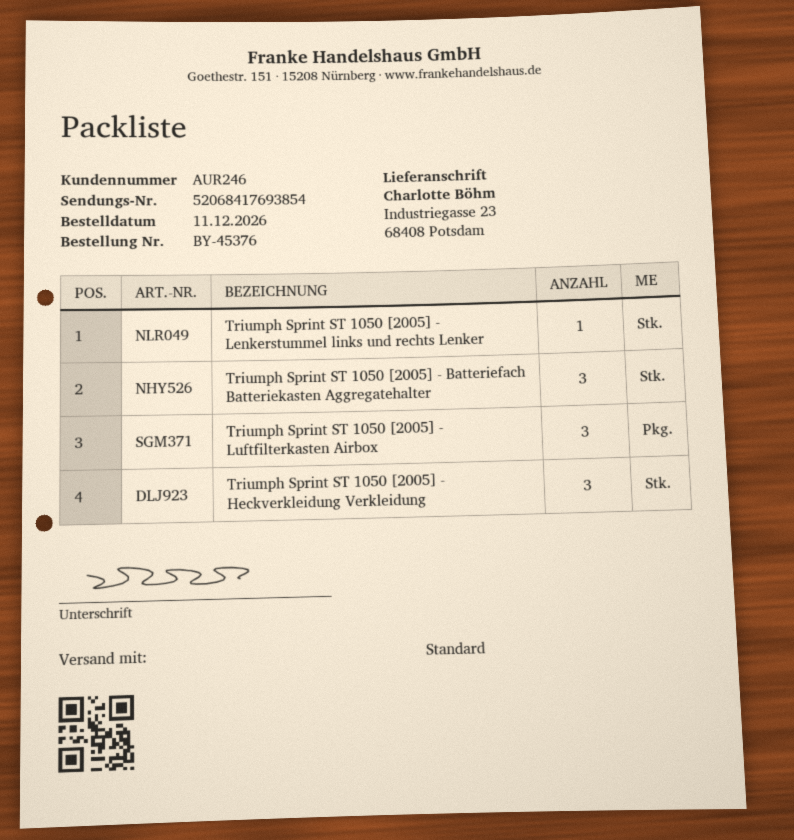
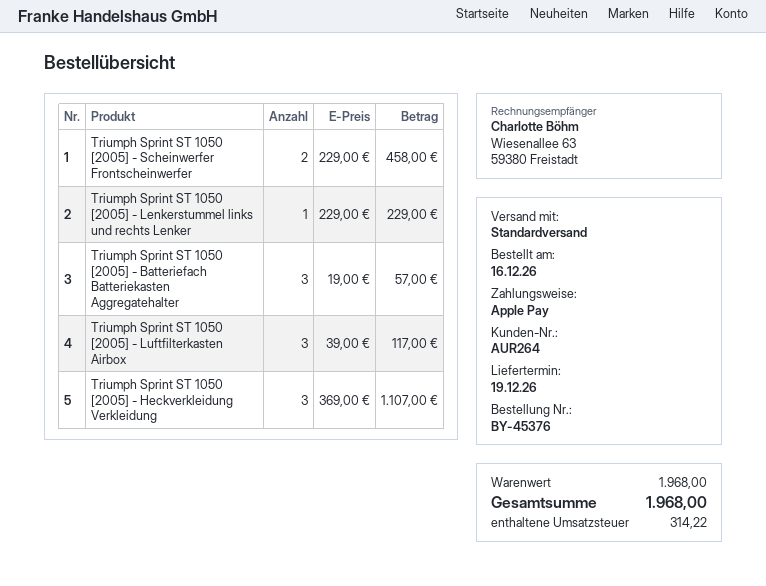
order date: 2026-12-11 -> 2026-12-16
customer number: AUR246 -> AUR264
Triumph Sprint ST 1050 [2005] - Scheinwerfer Frontscheinwerfer: none -> 2

